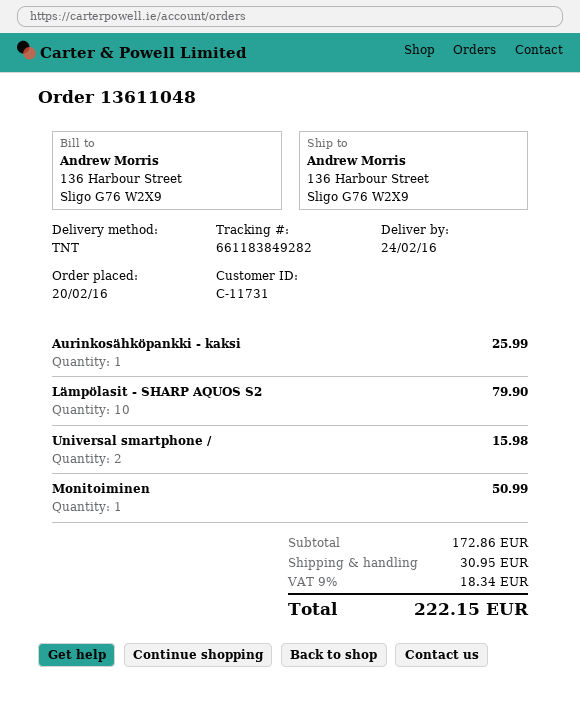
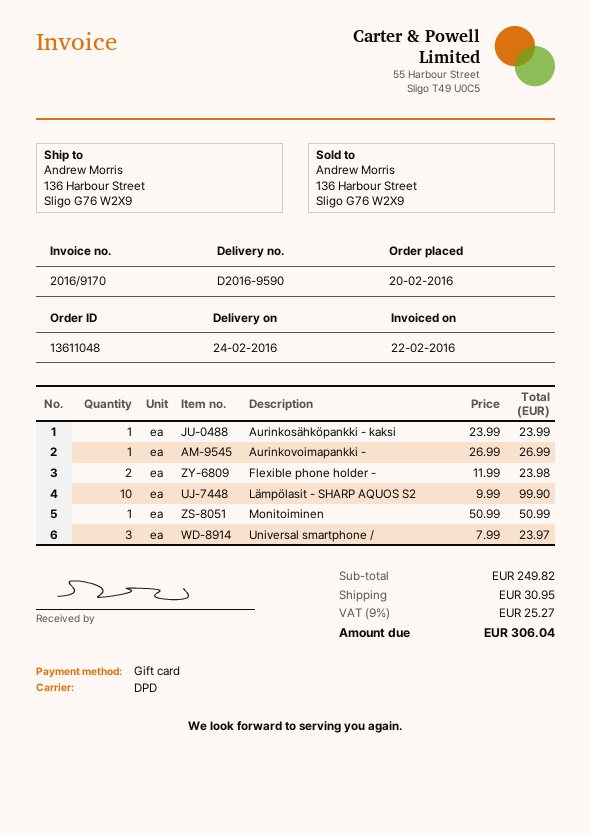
shipping method: TNT -> DPD
Aurinkosähköpankki - kaksi: 1 for 25.99 -> 1 for 23.99
Lämpölasit - SHARP AQUOS S2: 10 for 79.90 -> 10 for 99.90
Universal smartphone /: 2 for 15.98 -> 3 for 23.97
Aurinkovoimapankki -: none -> 1 for 26.99
Flexible phone holder -: none -> 2 for 23.98
subtotal: 172.86 -> 249.82
tax: 9% = 18.34 -> 9% = 25.27
total: 222.15 -> 306.04

